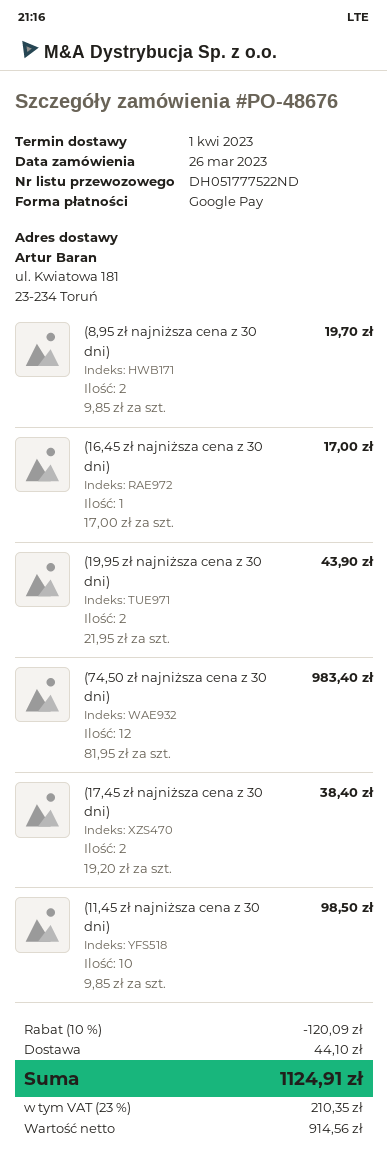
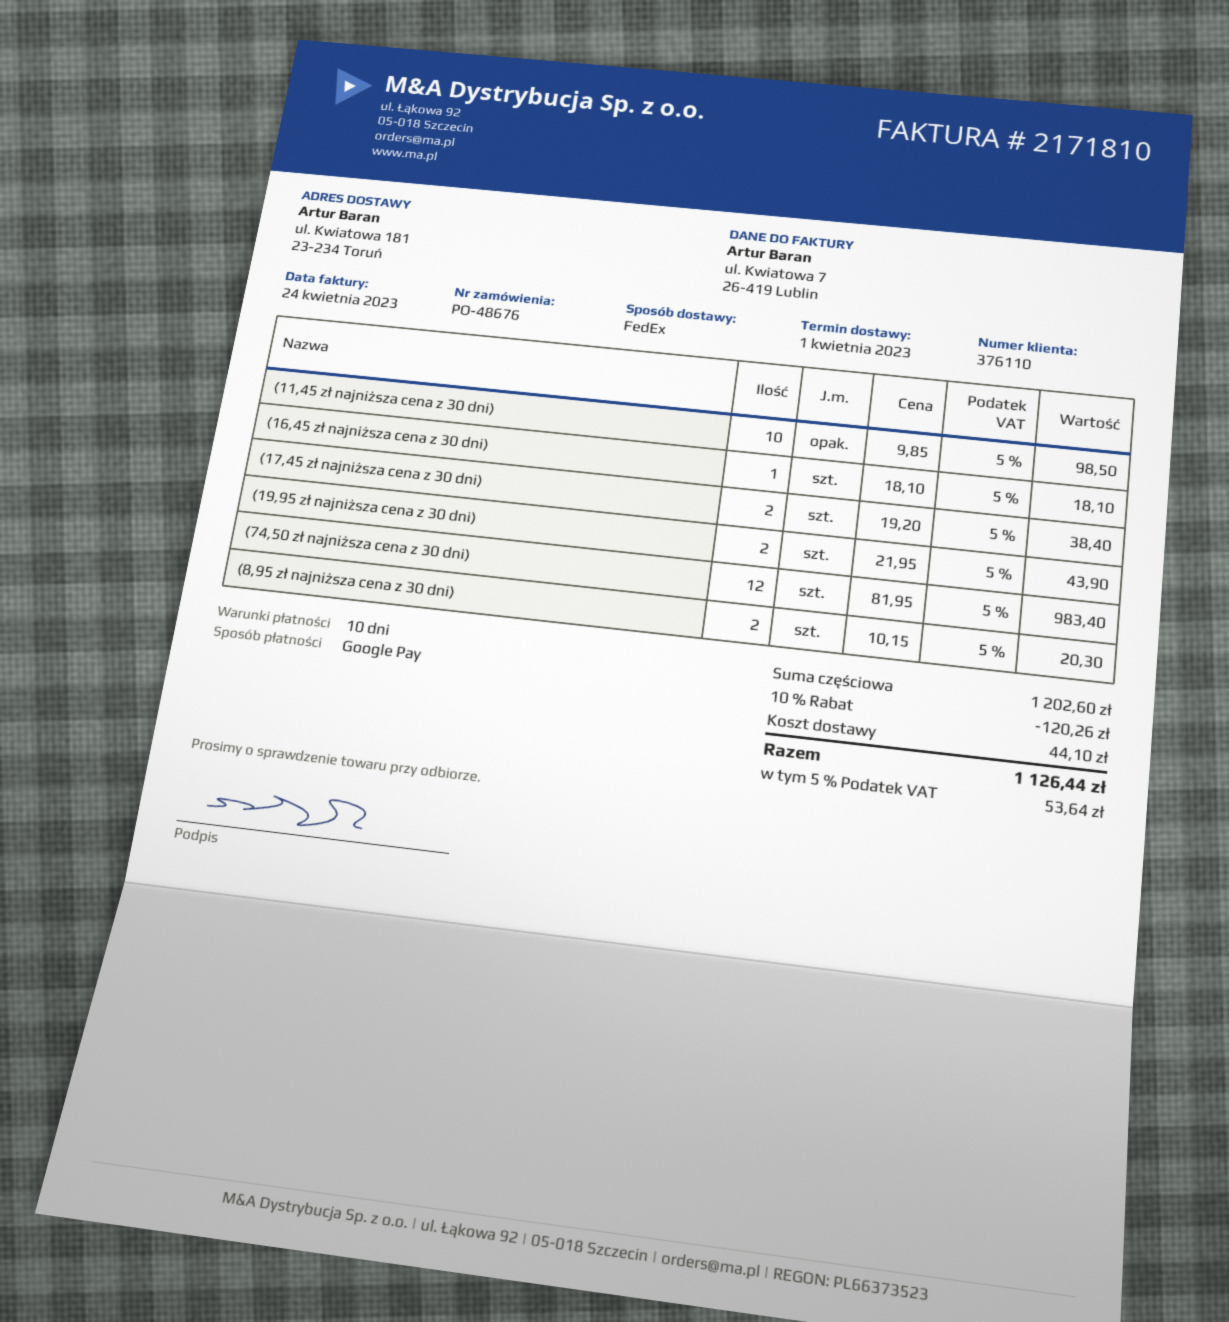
(8,95 zł najniższa cena z 30 dni): 2 x 9.85 = 19.70 -> 2 x 10.15 = 20.30
(16,45 zł najniższa cena z 30 dni): 1 x 17.00 = 17.00 -> 1 x 18.10 = 18.10
discount: 10% = 120.09 -> 10% = 120.26
tax: 23% = 210.35 -> 5% = 53.64
total: 1124.91 -> 1126.44

